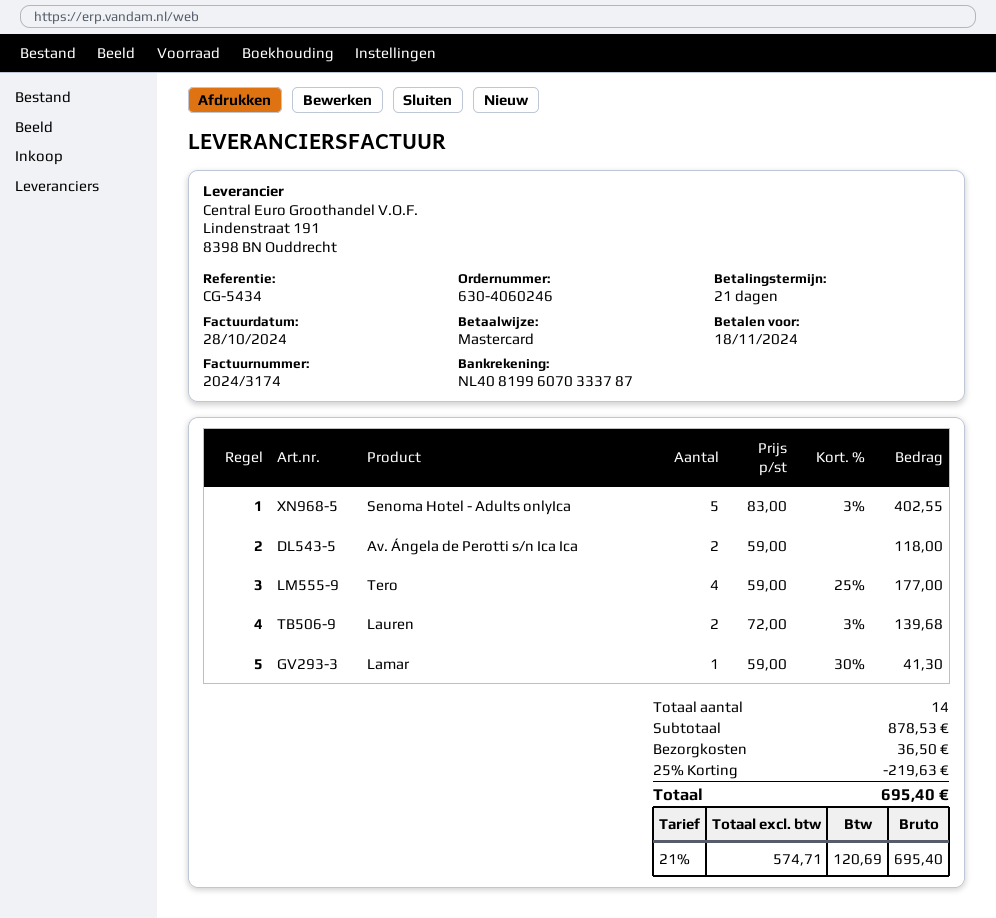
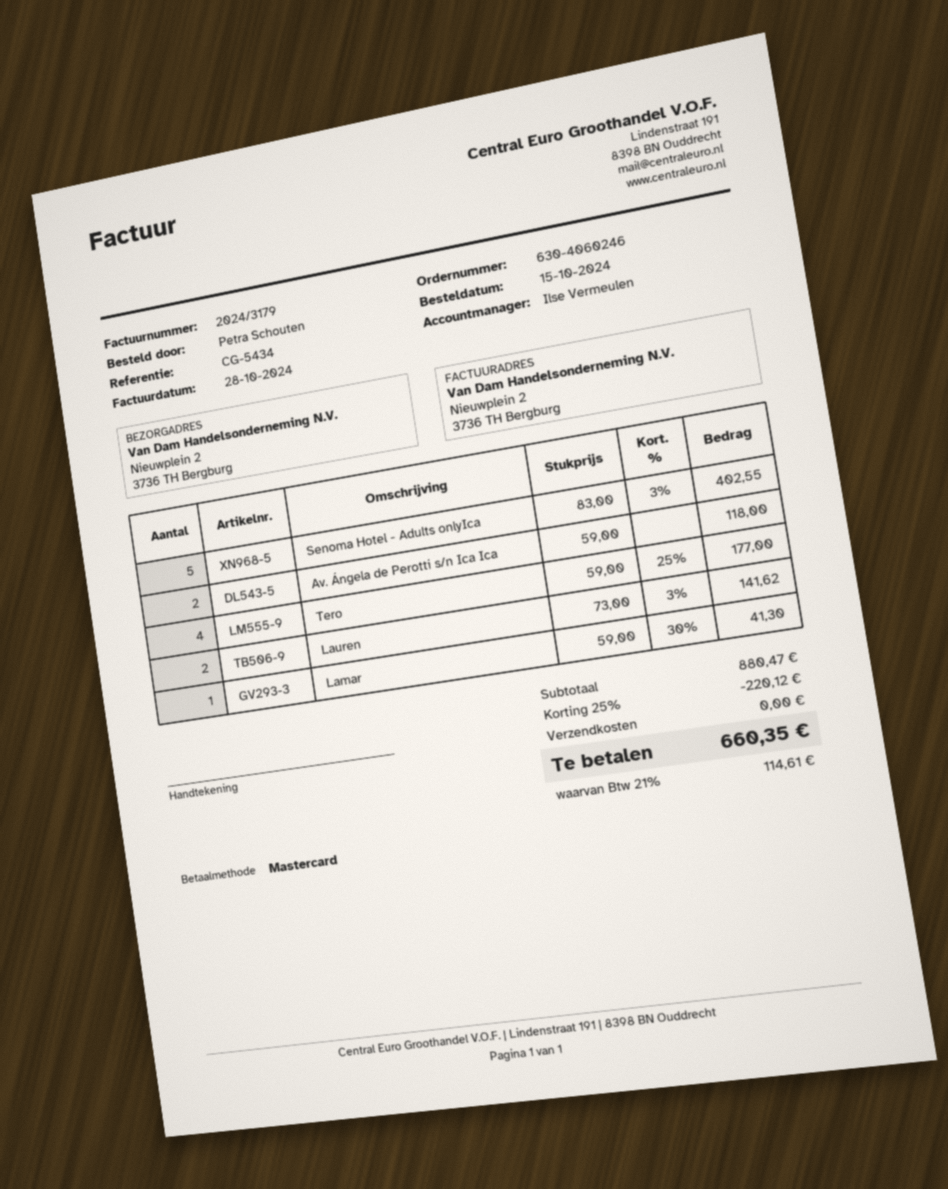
invoice number: 2024/3174 -> 2024/3179
Lauren: 2 x 72.00 - 3% = 139.68 -> 2 x 73.00 - 3% = 141.62
subtotal: 878.53 -> 880.47
discount: 25% = 219.63 -> 25% = 220.12
shipping: 36.50 -> 0.00
tax: 21% = 120.69 -> 21% = 114.61
total: 695.40 -> 660.35

